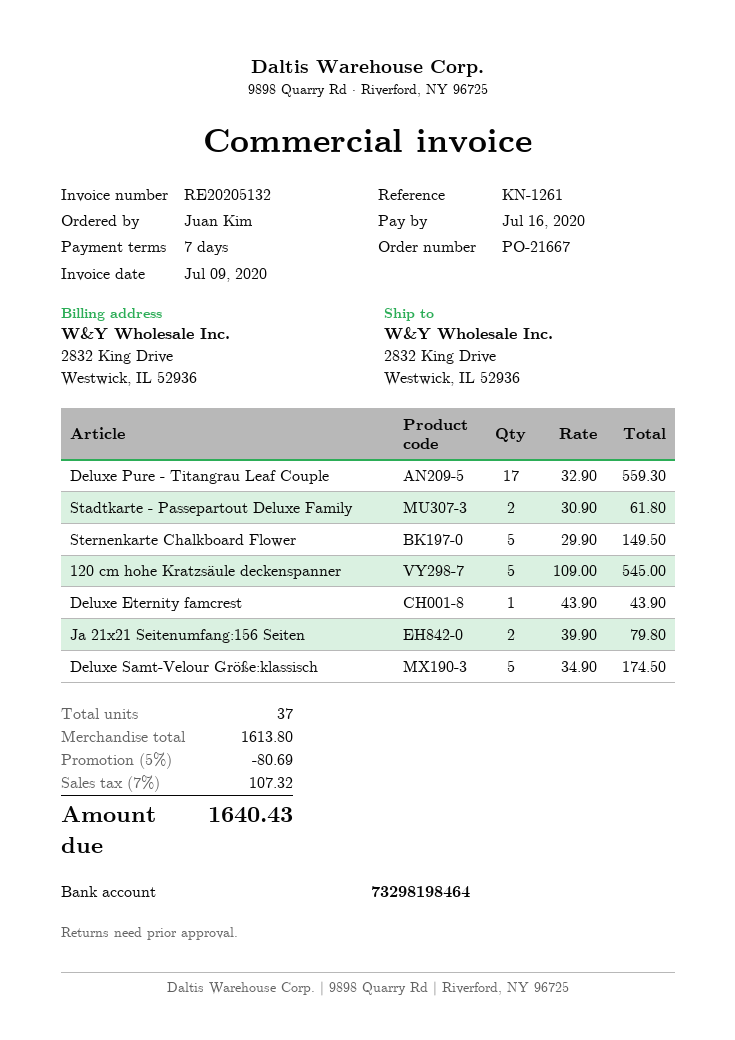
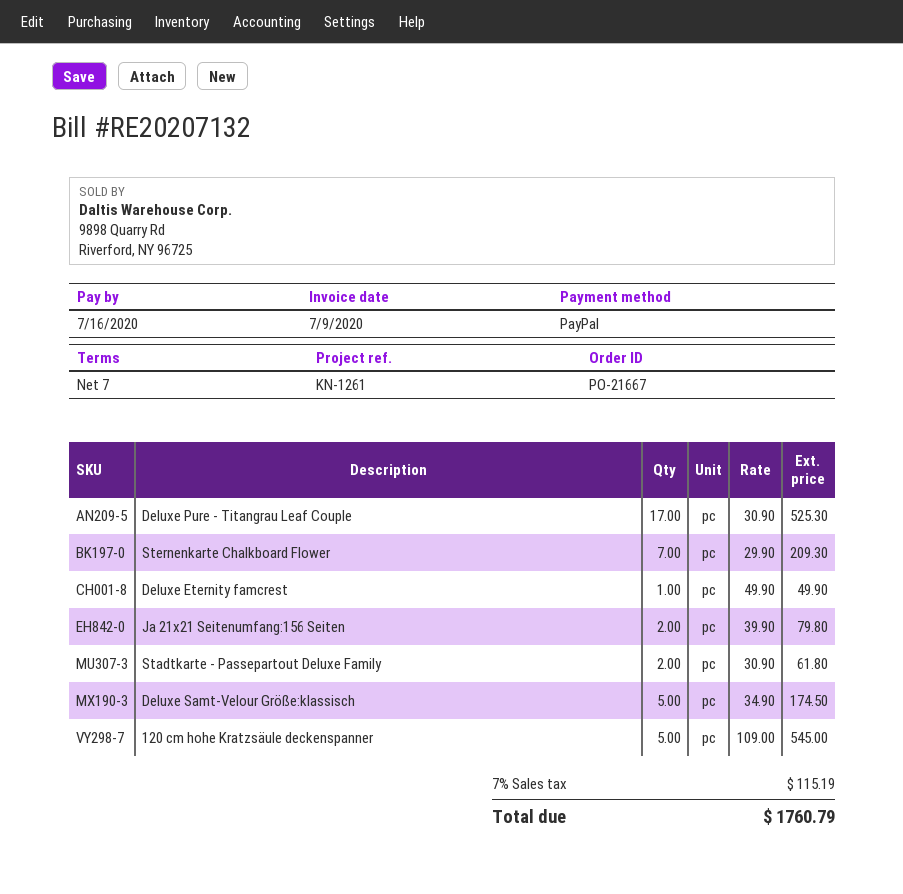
invoice number: RE20205132 -> RE20207132
Deluxe Pure - Titangrau Leaf Couple: 17 x 32.90 = 559.30 -> 17 x 30.90 = 525.30
Sternenkarte Chalkboard Flower: 5 x 29.90 = 149.50 -> 7 x 29.90 = 209.30
Deluxe Eternity famcrest: 1 x 43.90 = 43.90 -> 1 x 49.90 = 49.90
discount: 5% = 80.69 -> none
tax: 7% = 107.32 -> 7% = 115.19
total: 1640.43 -> 1760.79

